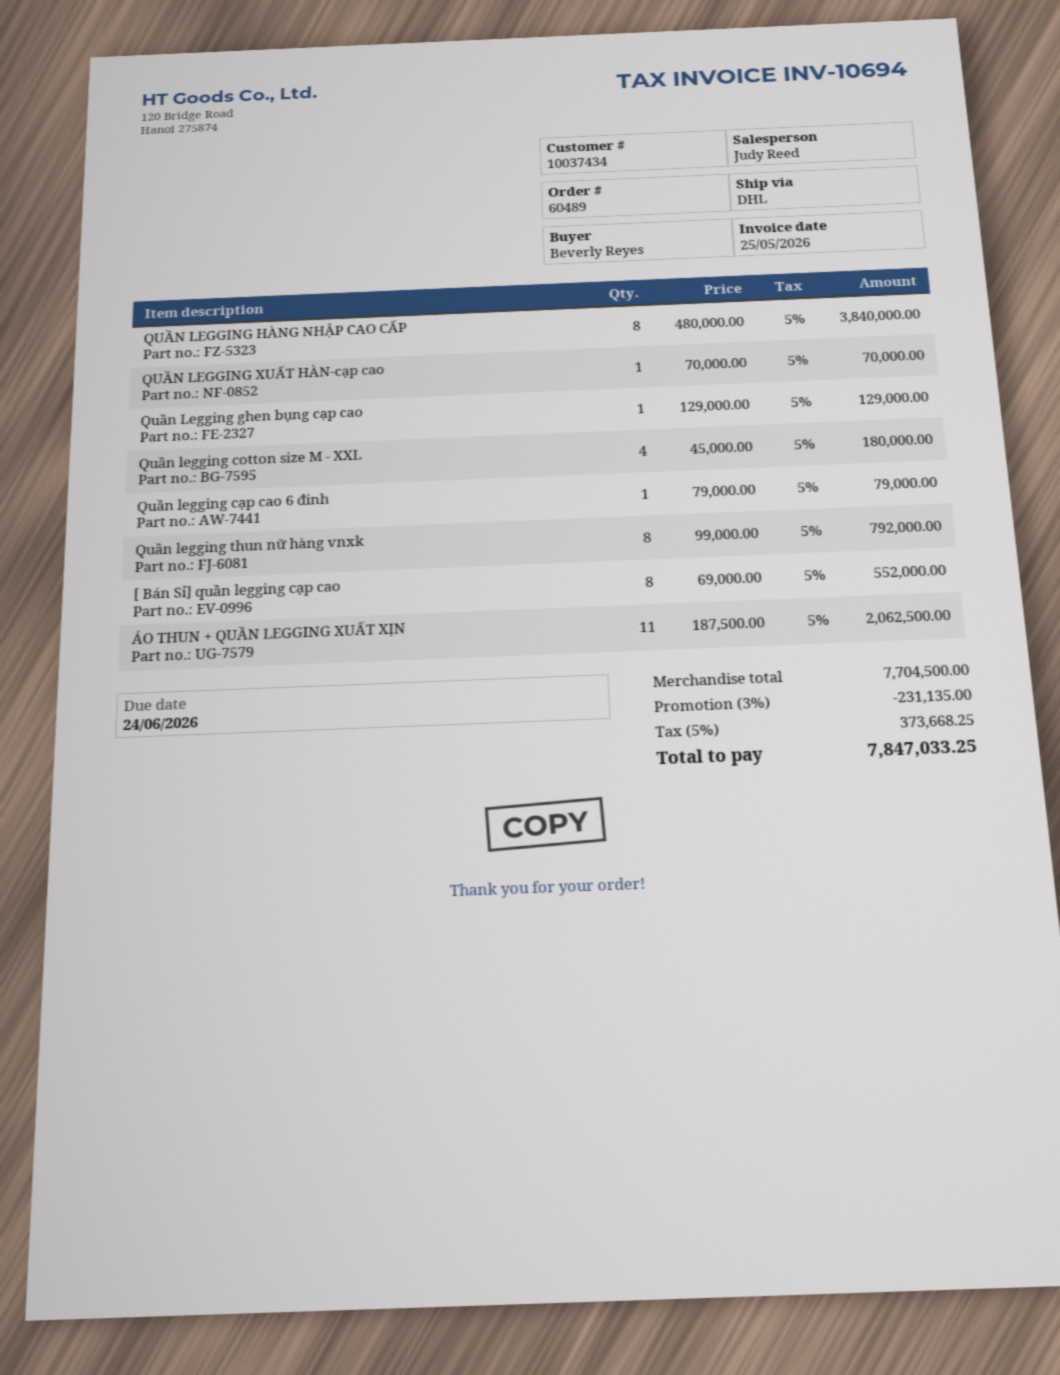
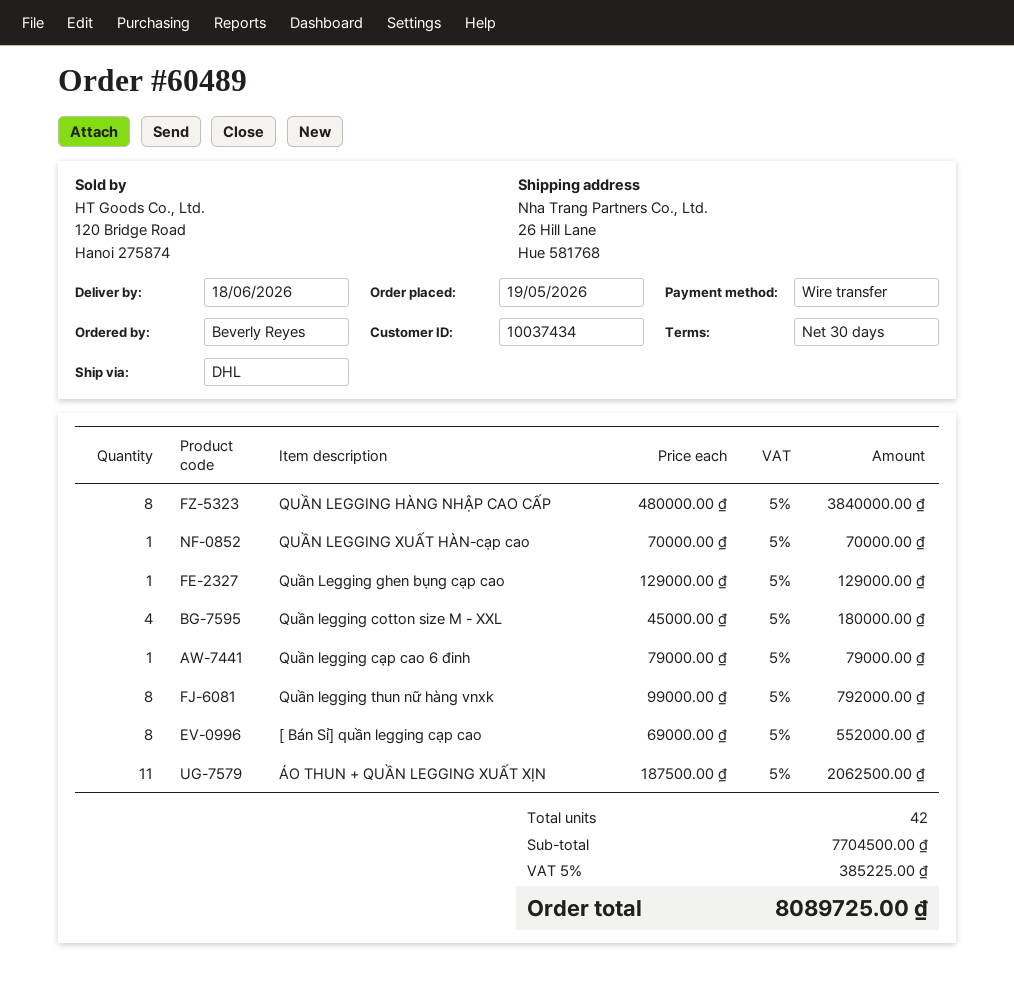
discount: 3% = 231135.00 -> none
tax: 5% = 373668.25 -> 5% = 385225.00
total: 7847033.25 -> 8089725.00

